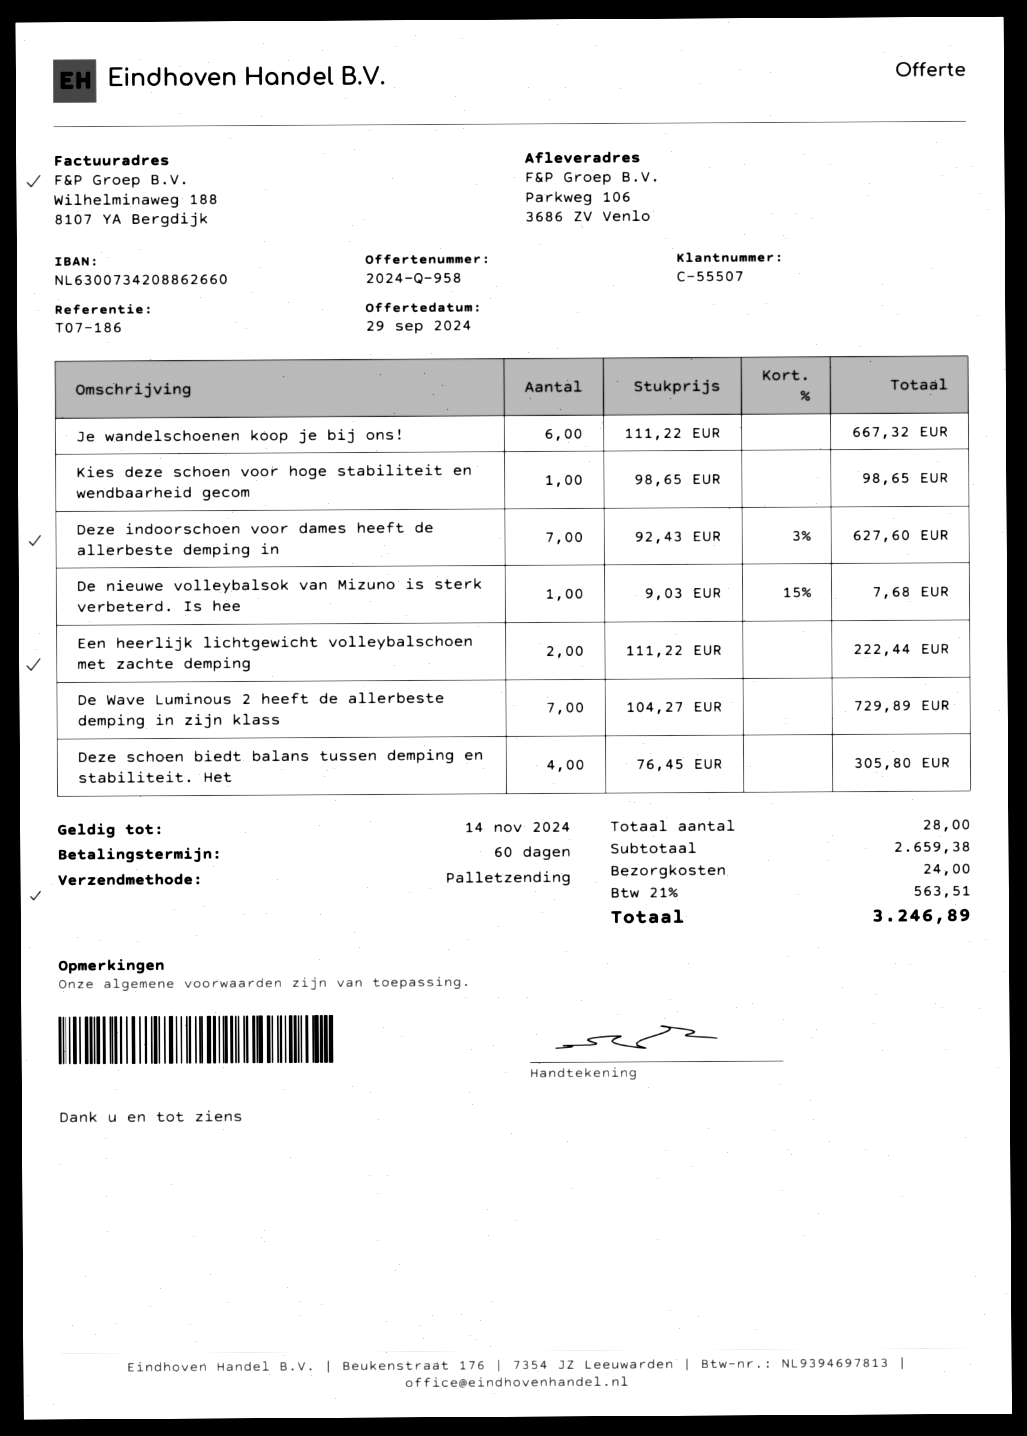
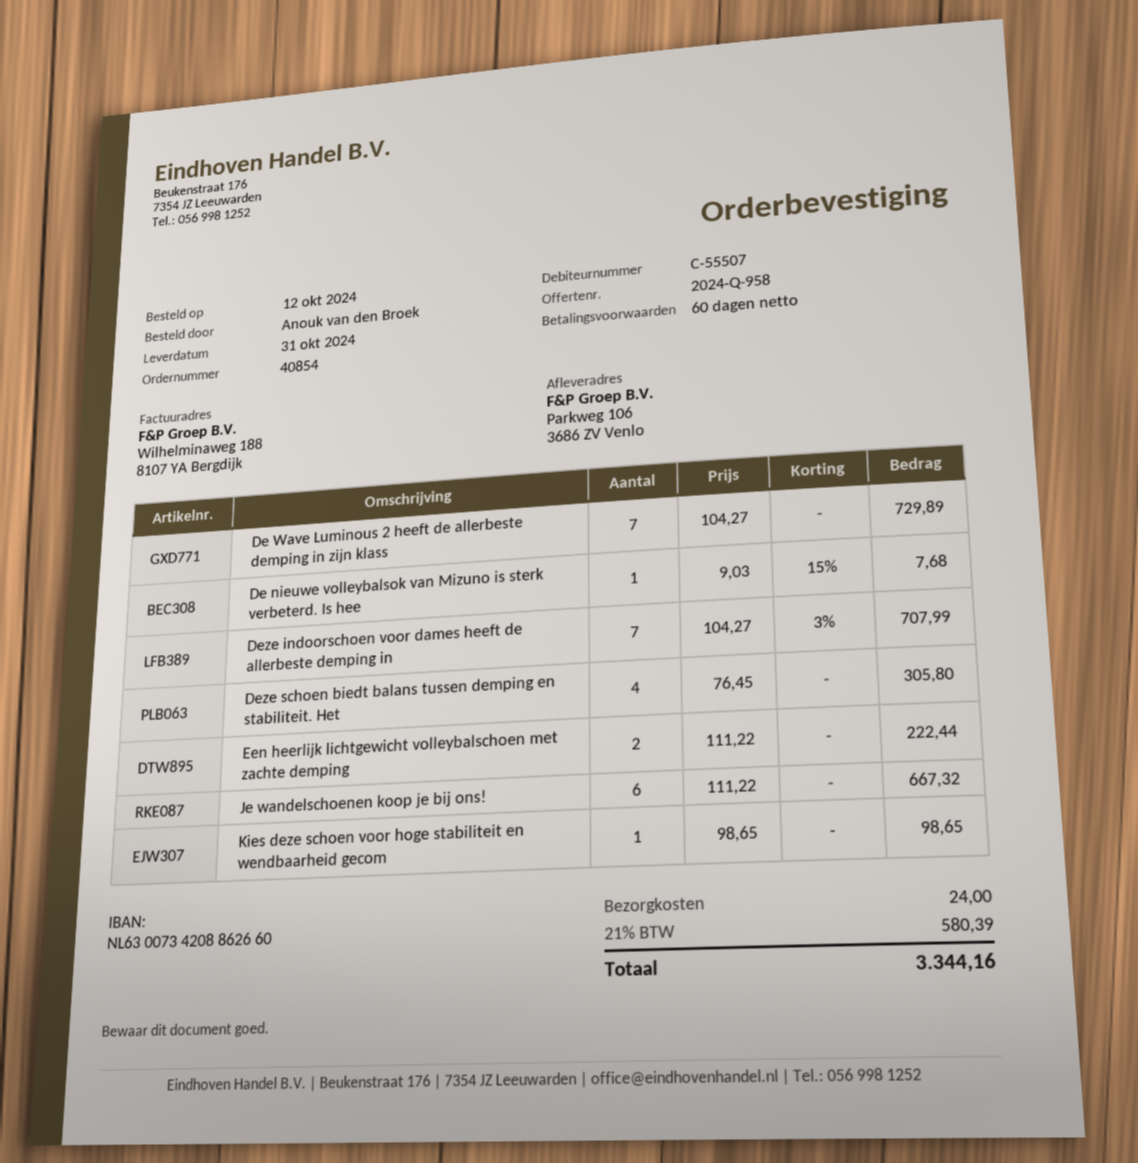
Deze indoorschoen voor dames heeft de allerbeste demping in: 7 x 92.43 - 3% = 627.60 -> 7 x 104.27 - 3% = 707.99
tax: 21% = 563.51 -> 21% = 580.39
total: 3246.89 -> 3344.16

